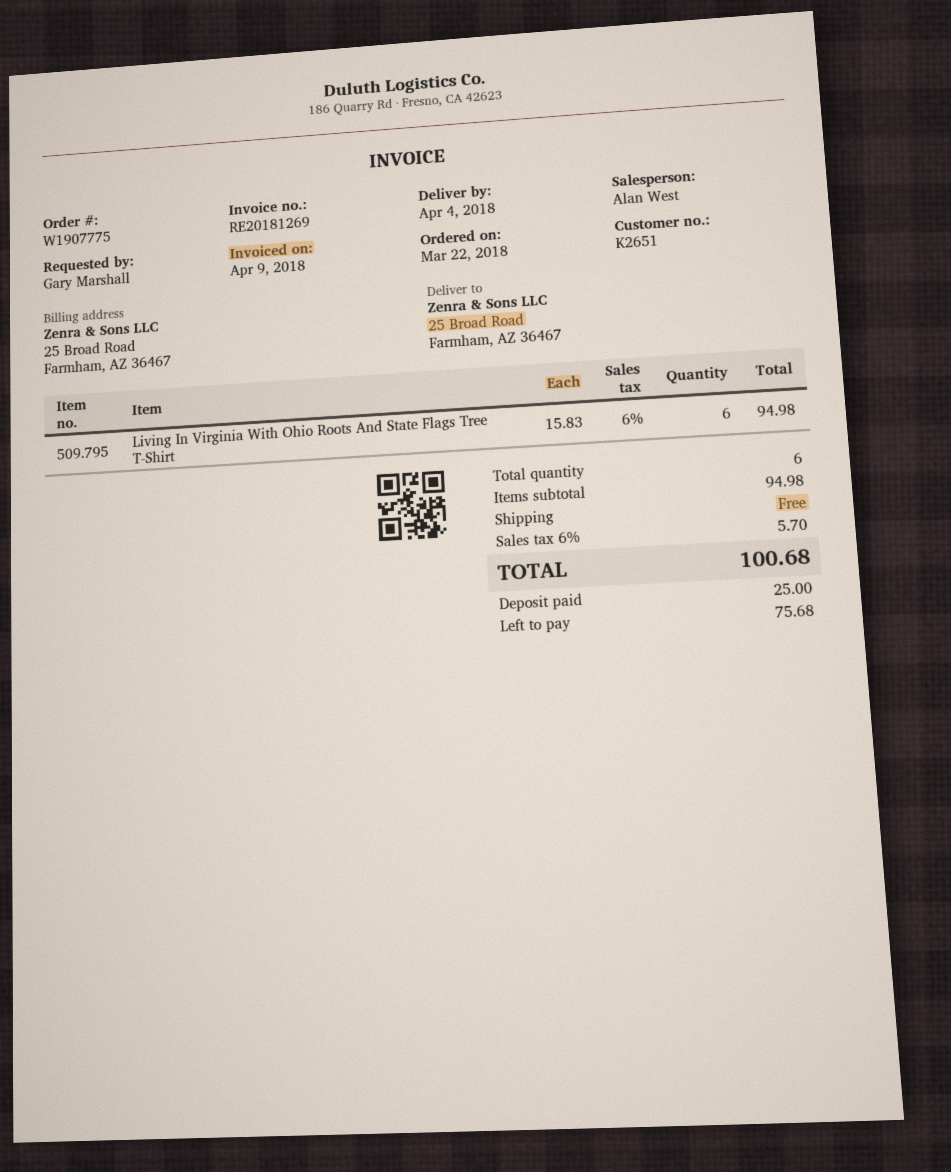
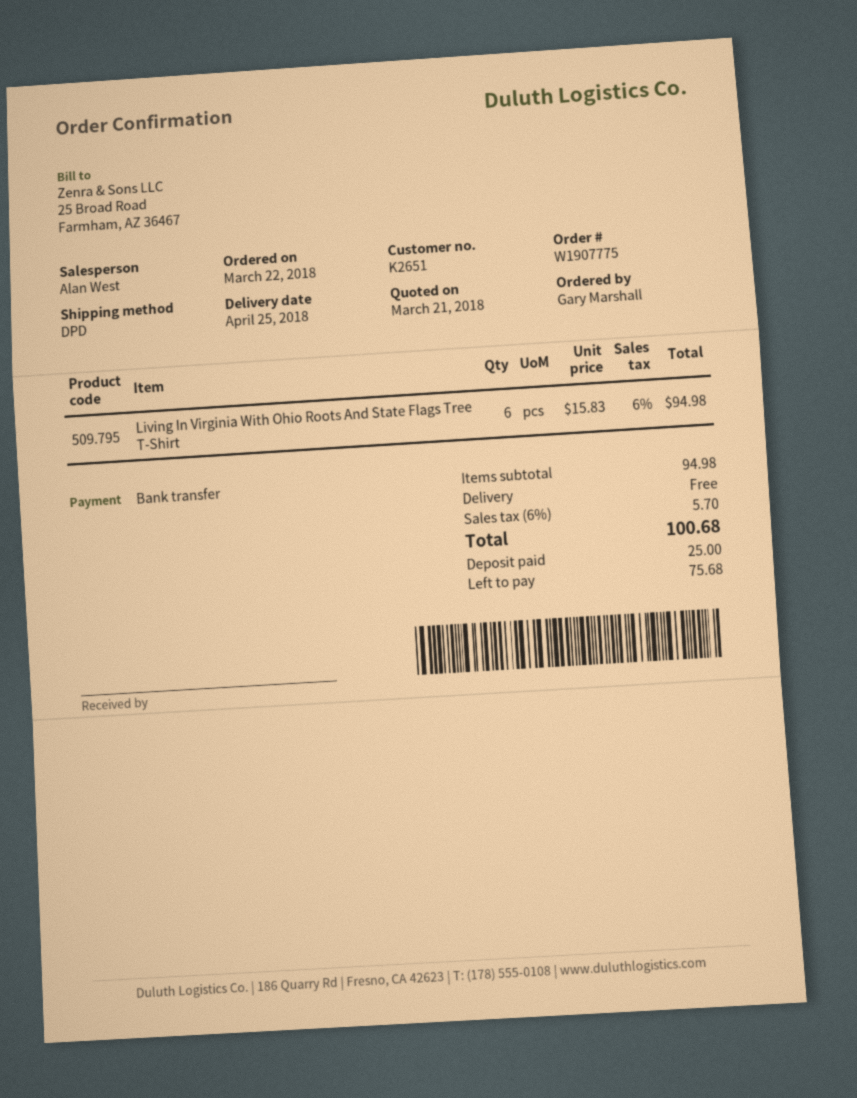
delivery date: 2018-04-04 -> 2018-04-25

